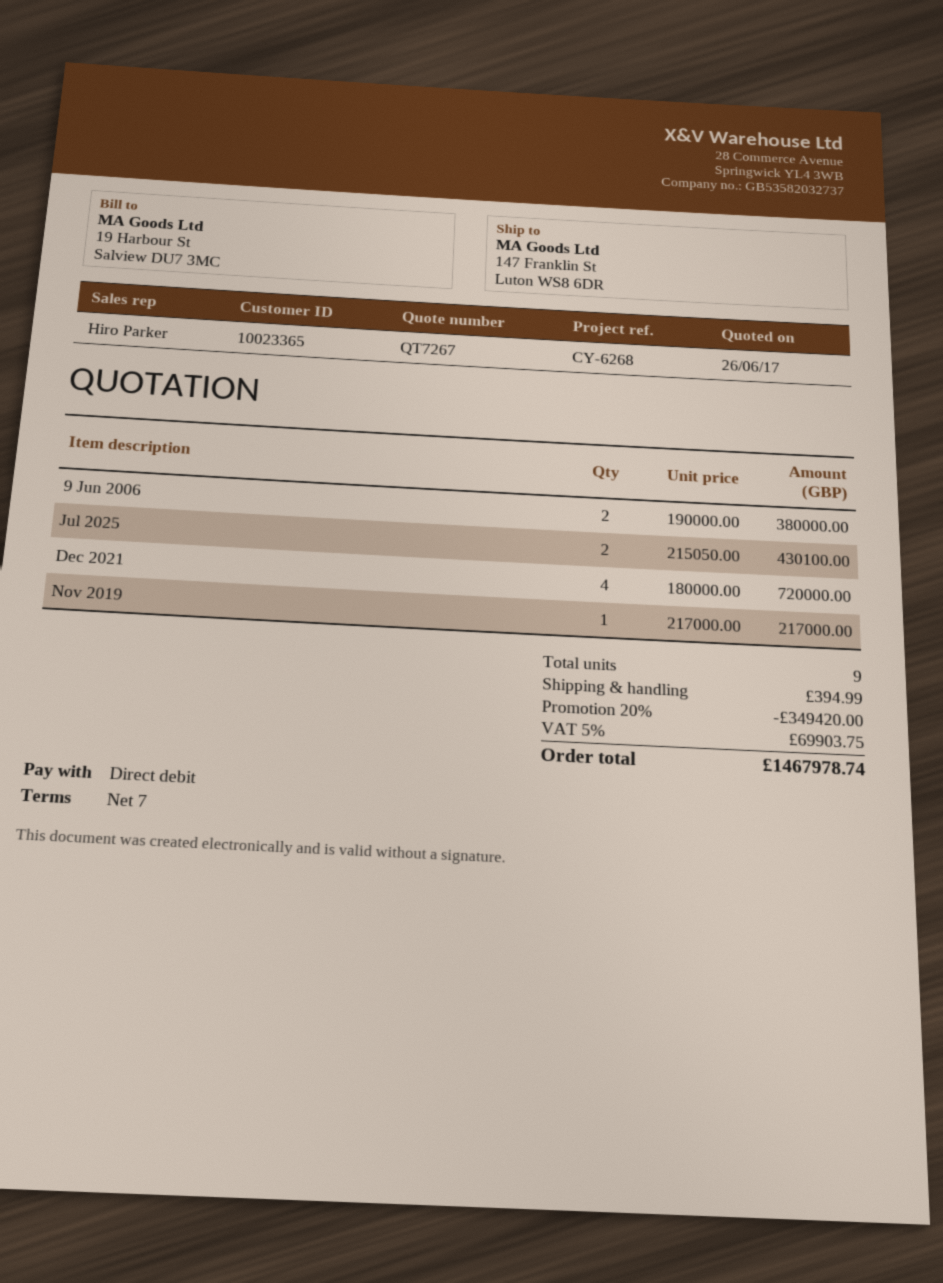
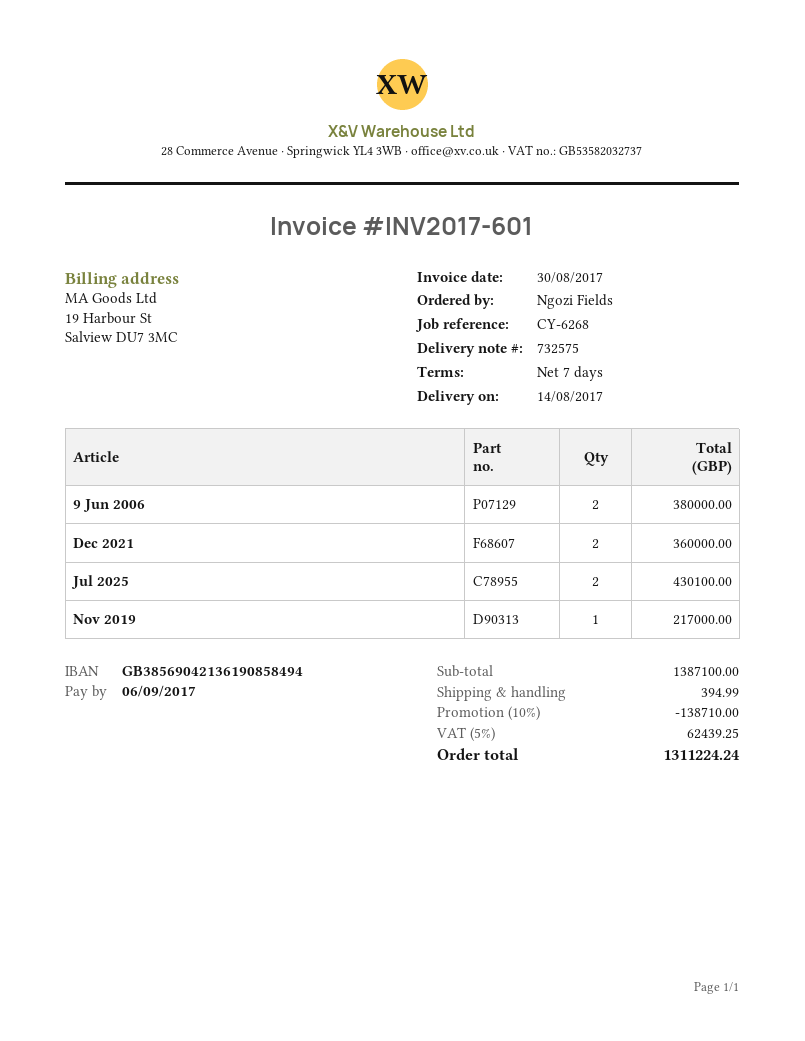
Dec 2021: 4 for 720000.00 -> 2 for 360000.00
discount: 20% = 349420.00 -> 10% = 138710.00
tax: 5% = 69903.75 -> 5% = 62439.25
total: 1467978.74 -> 1311224.24

